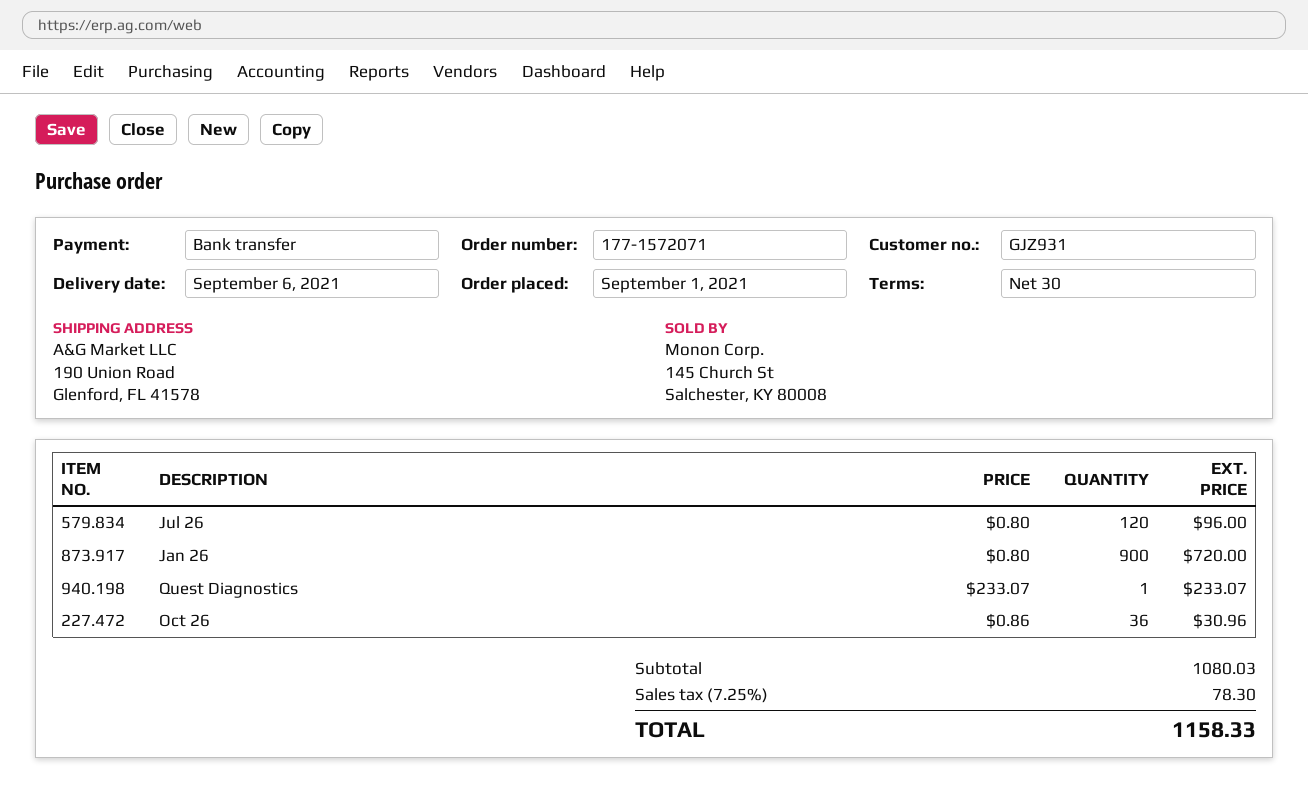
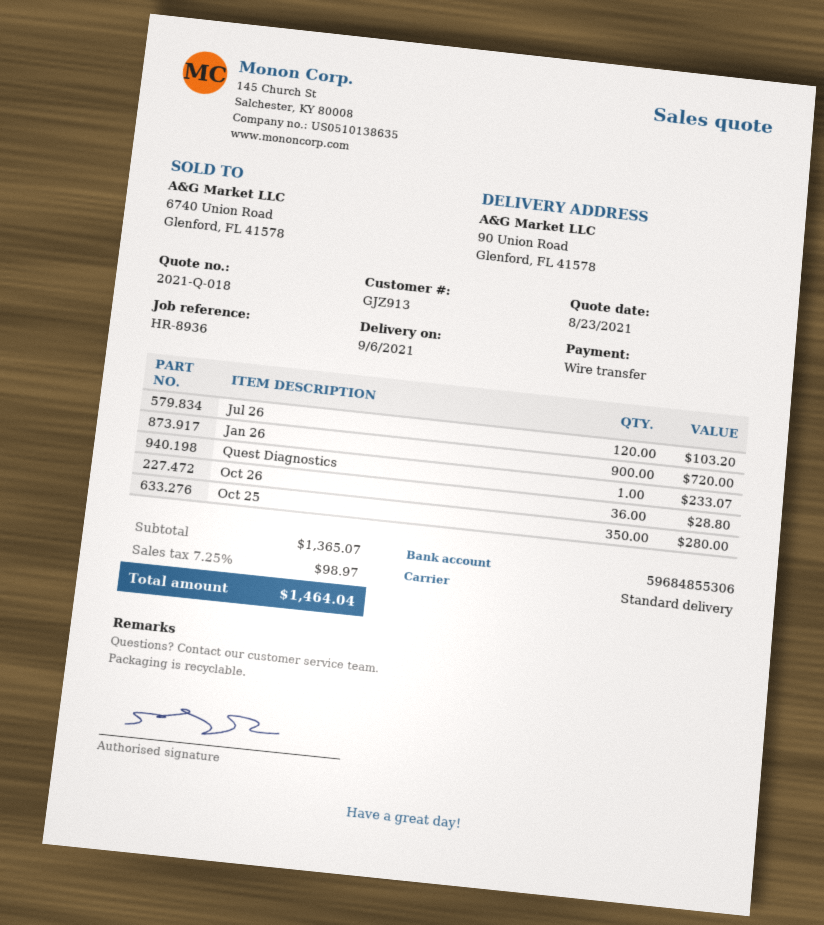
customer number: GJZ931 -> GJZ913
ship to: 190 Union Road, Glenford, FL 41578 -> 90 Union Road, Glenford, FL 41578
Jul 26: 120 for 96.00 -> 120 for 103.20
Oct 26: 36 for 30.96 -> 36 for 28.80
Oct 25: none -> 350 for 280.00
subtotal: 1080.03 -> 1365.07
tax: 7.25% = 78.30 -> 7.25% = 98.97
total: 1158.33 -> 1464.04

